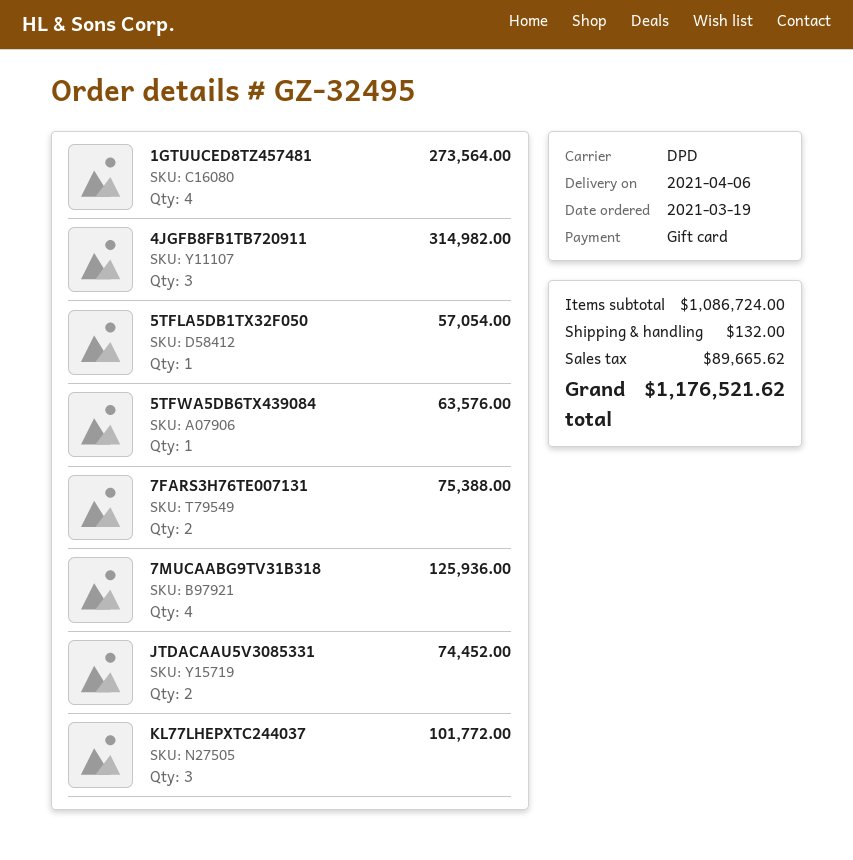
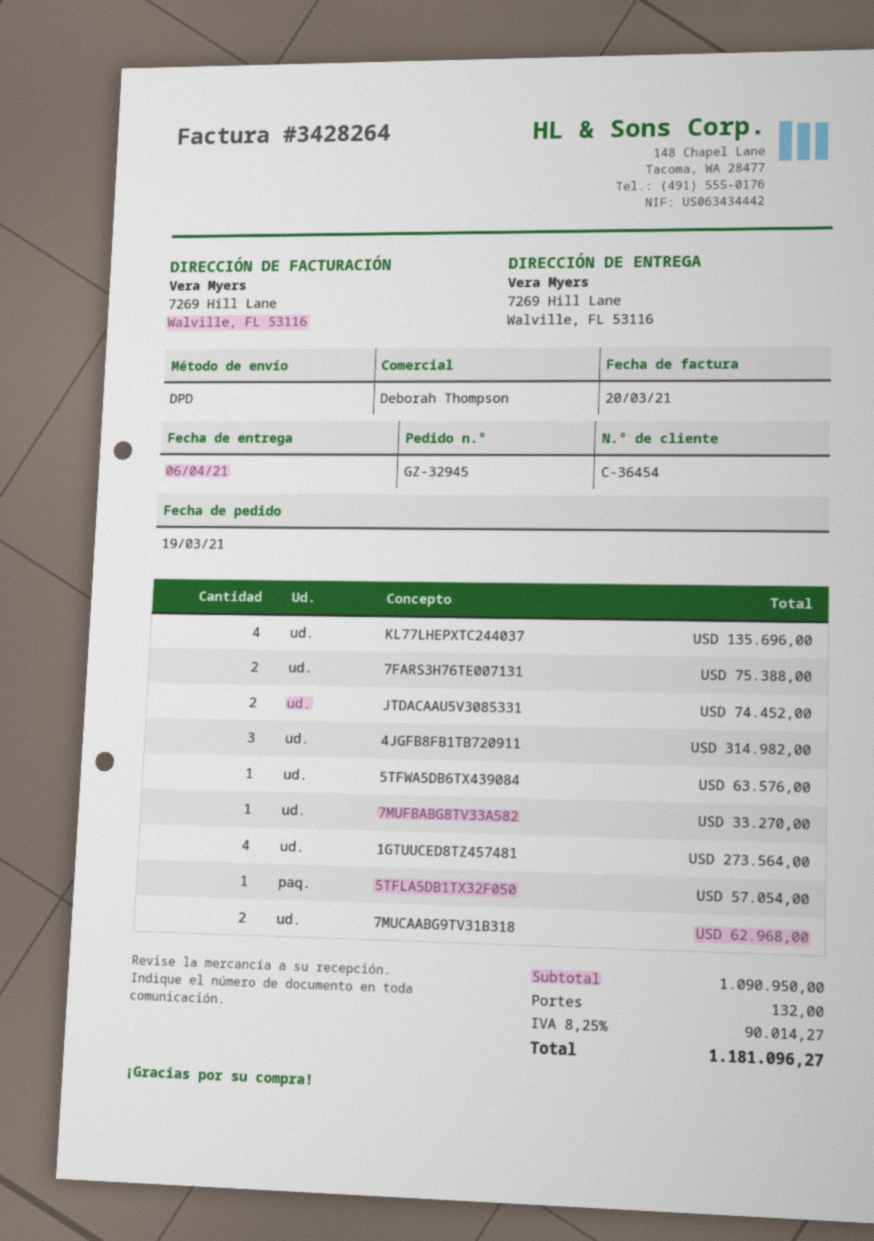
order number: GZ-32495 -> GZ-32945
7MUCAABG9TV31B318: 4 for 125936.00 -> 2 for 62968.00
KL77LHEPXTC244037: 3 for 101772.00 -> 4 for 135696.00
7MUFBABG8TV33A582: none -> 1 for 33270.00
subtotal: 1086724.00 -> 1090950.00
tax: 89665.62 -> 90014.27
total: 1176521.62 -> 1181096.27

